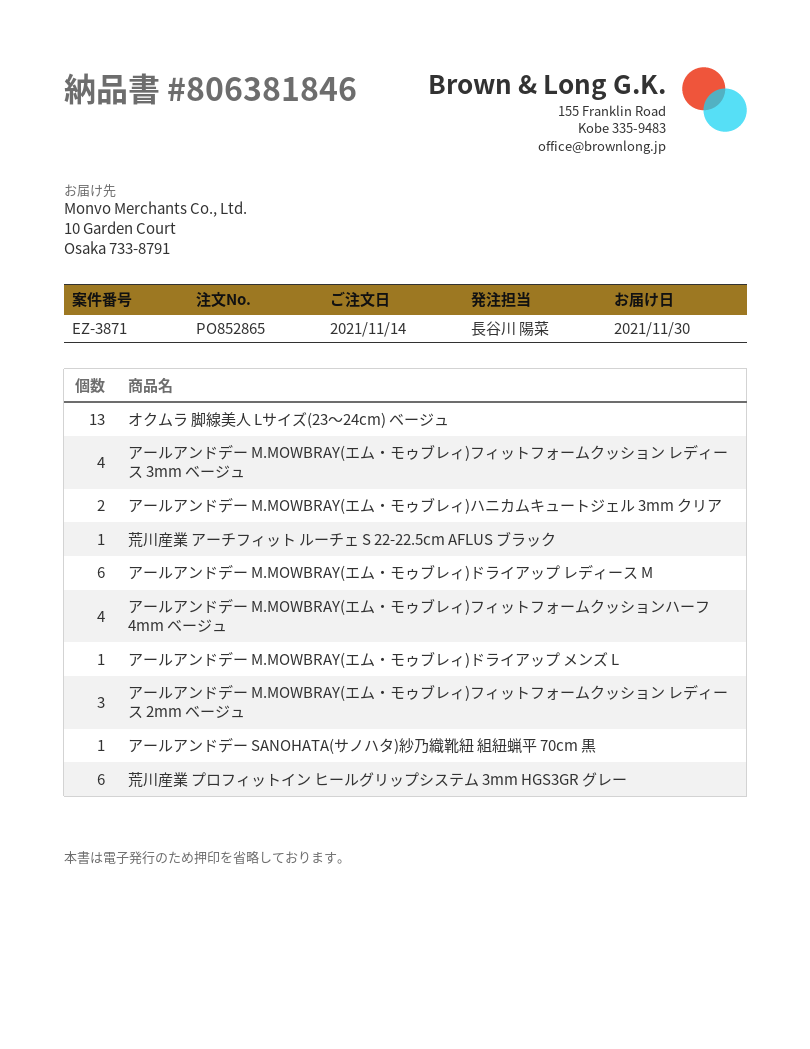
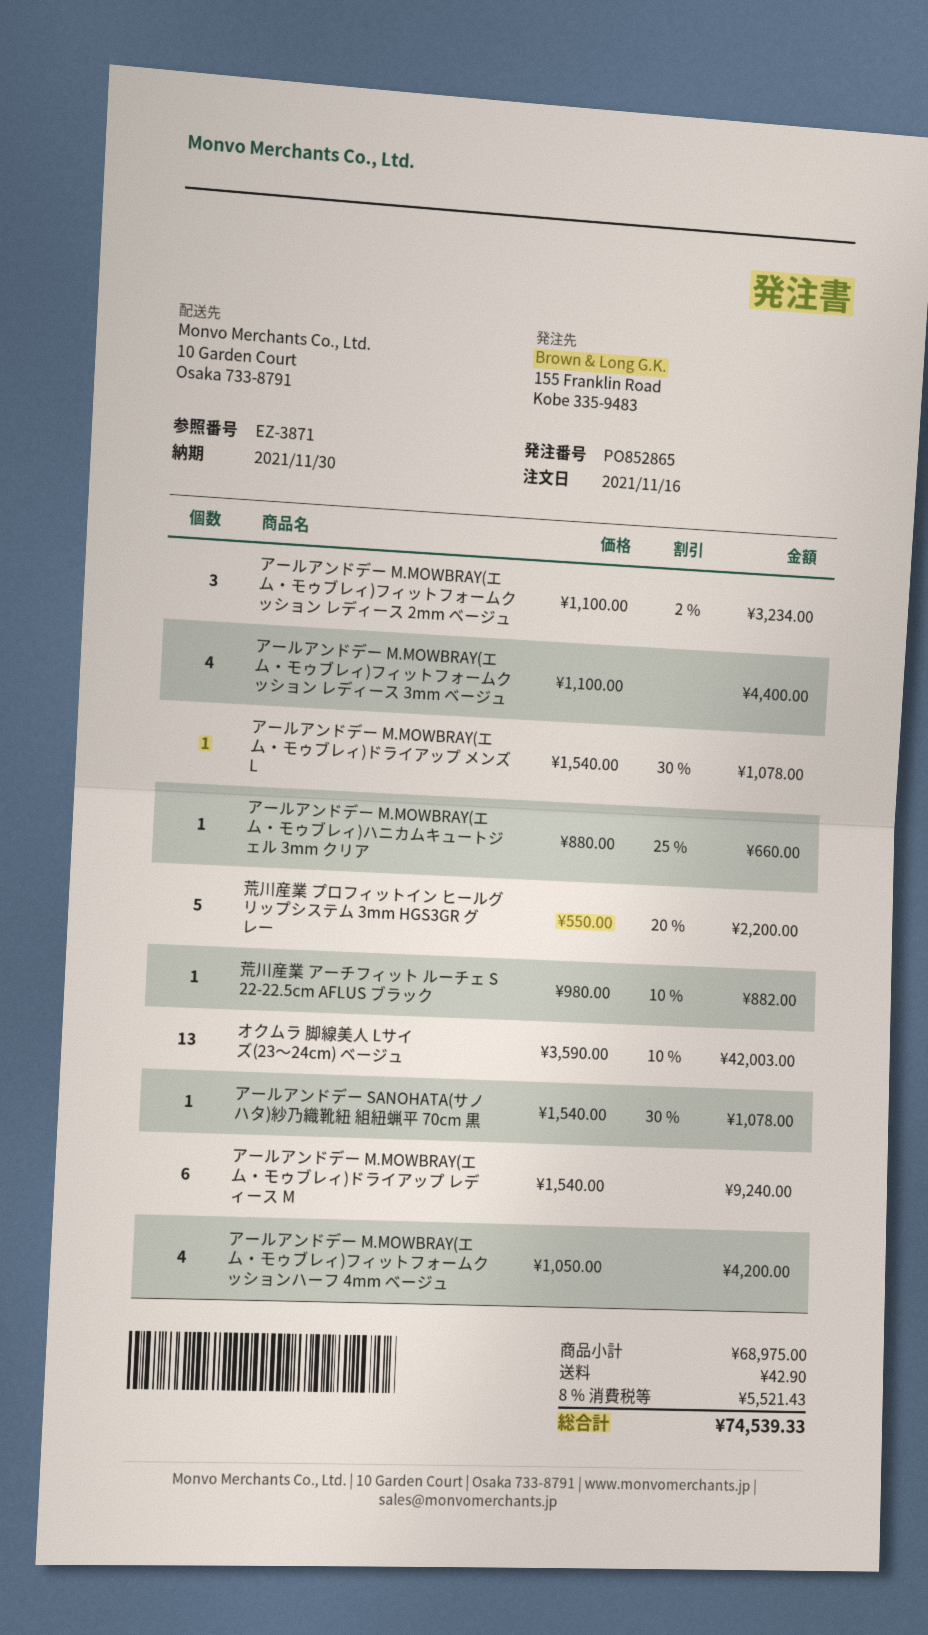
order date: 2021-11-14 -> 2021-11-16
アールアンドデー M.MOWBRAY(エム・モゥブレィ)ハニカムキュートジェル 3mm クリア: 2 -> 1
荒川産業 プロフィットイン ヒールグリップシステム 3mm HGS3GR グレー: 6 -> 5

